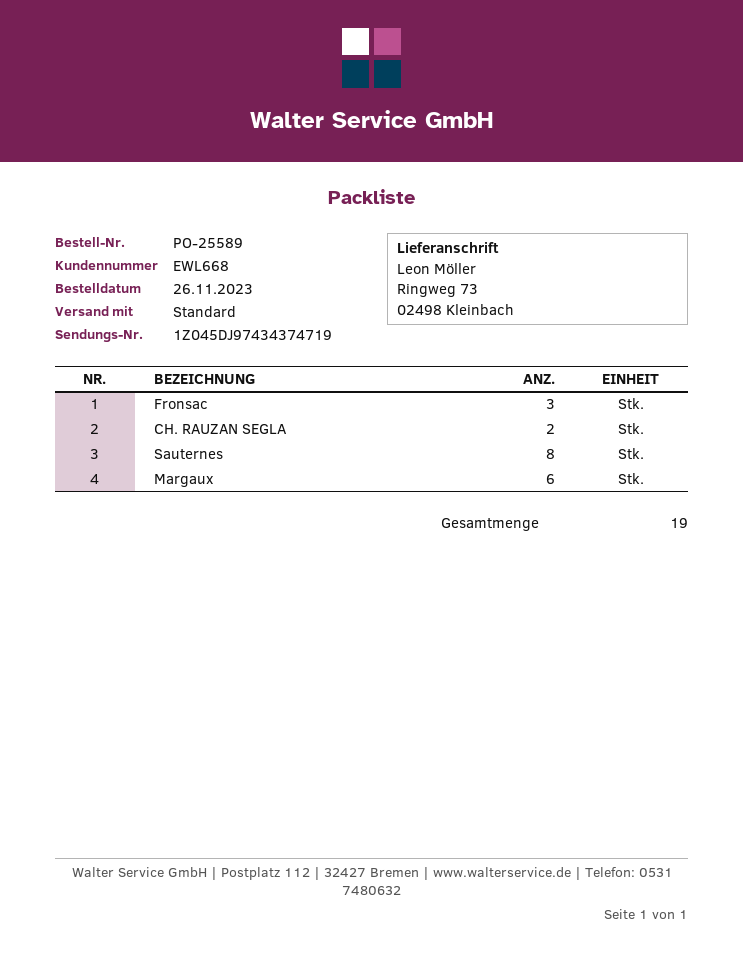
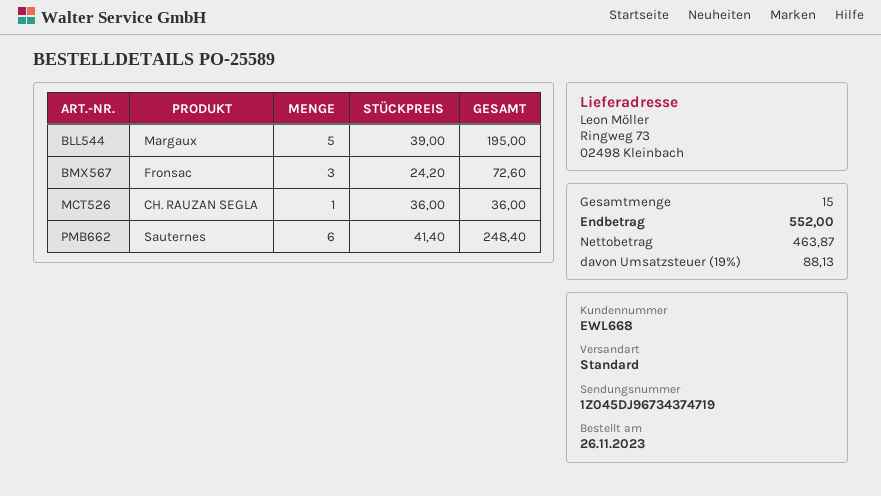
tracking number: 1Z045DJ97434374719 -> 1Z045DJ96734374719
CH. RAUZAN SEGLA: 2 -> 1
Sauternes: 8 -> 6
Margaux: 6 -> 5
total quantity: 19 -> 15

